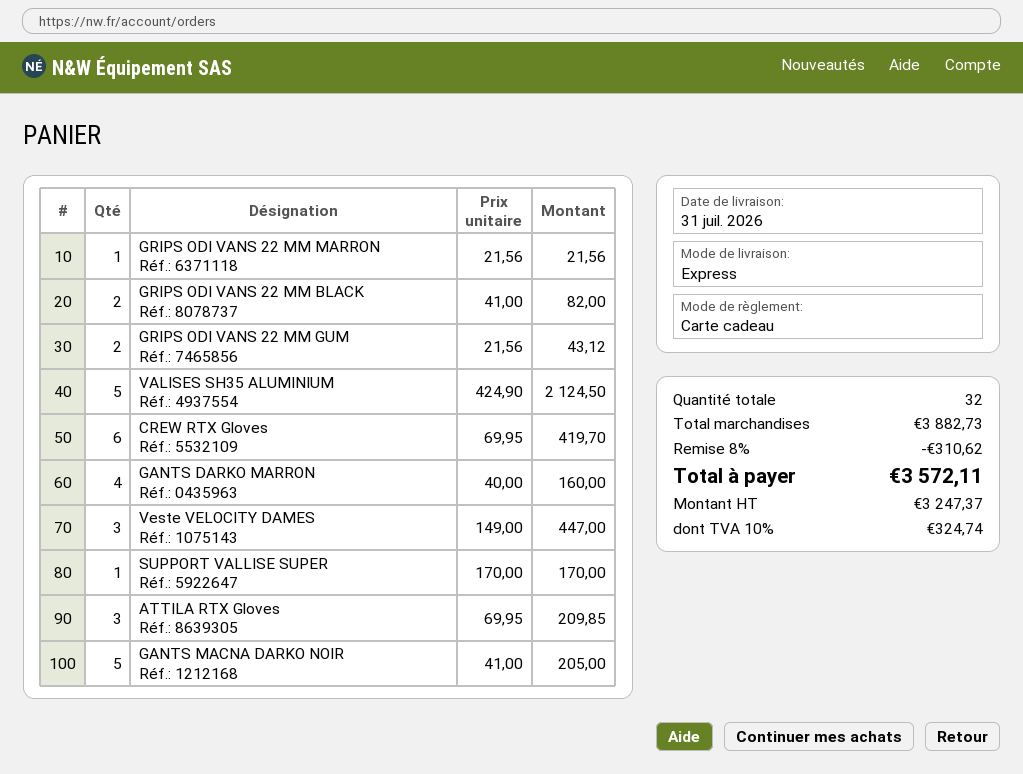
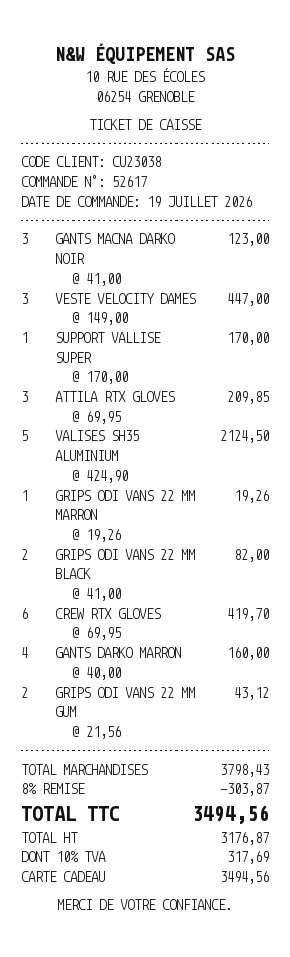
GRIPS ODI VANS 22 MM MARRON: 1 x 21.56 = 21.56 -> 1 x 19.26 = 19.26
GANTS MACNA DARKO NOIR: 5 x 41.00 = 205.00 -> 3 x 41.00 = 123.00
subtotal: 3882.73 -> 3798.43
discount: 8% = 310.62 -> 8% = 303.87
net: 3247.37 -> 3176.87
tax: 10% = 324.74 -> 10% = 317.69
total: 3572.11 -> 3494.56

